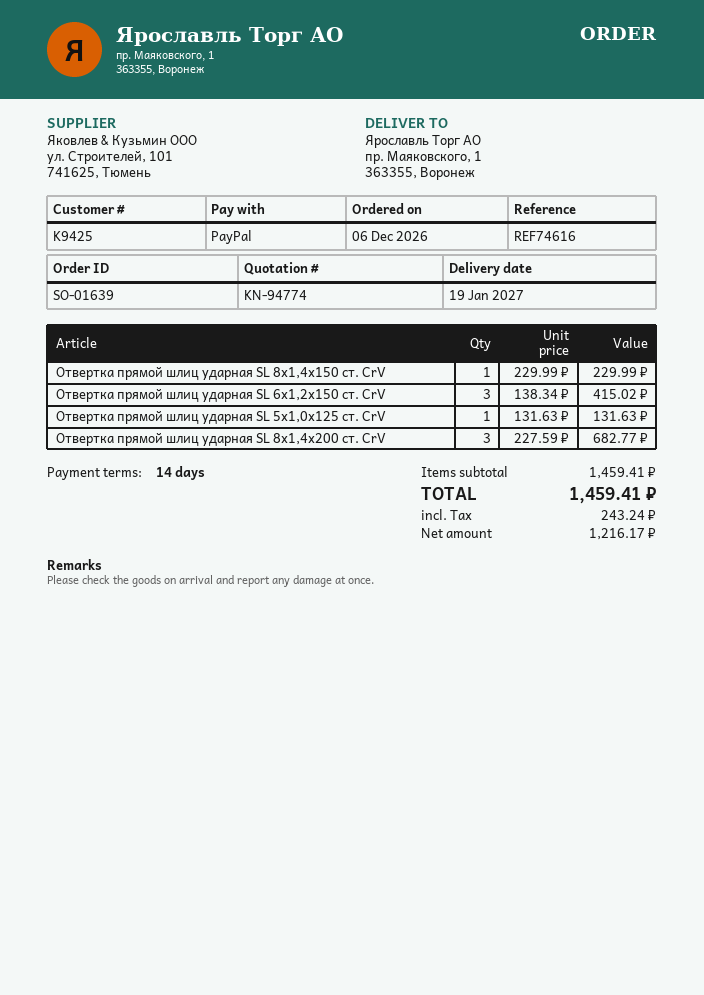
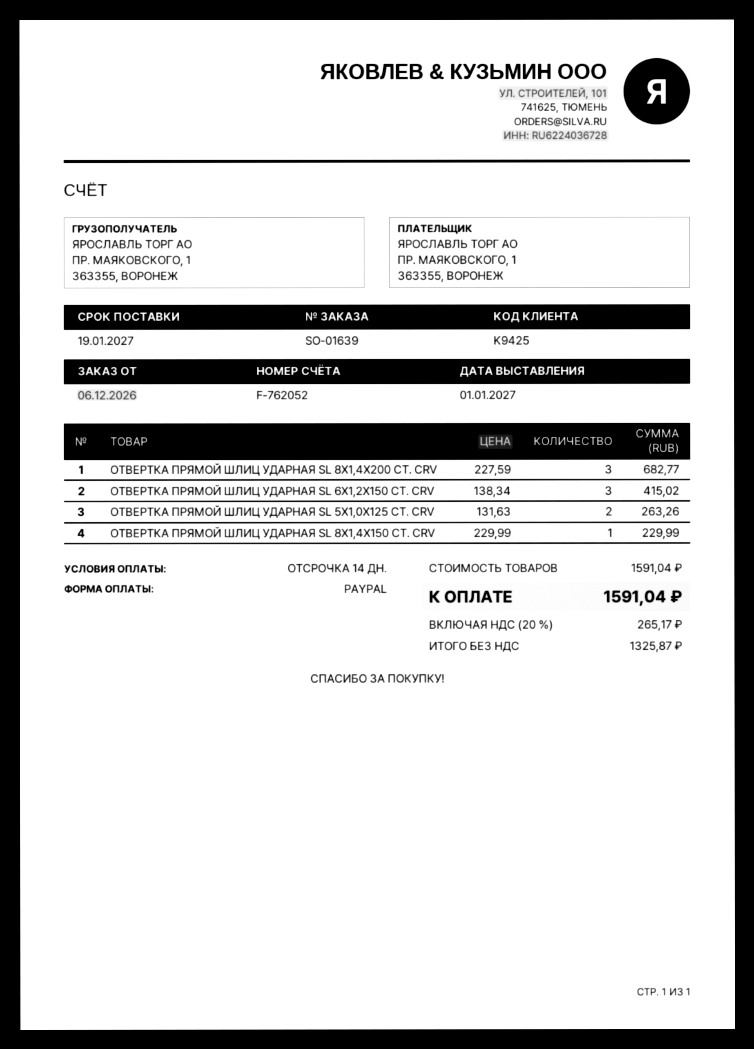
Отвертка прямой шлиц ударная SL 5х1,0х125 ст. CrV: 1 x 131.63 = 131.63 -> 2 x 131.63 = 263.26
subtotal: 1459.41 -> 1591.04
net: 1216.17 -> 1325.87
tax: 243.24 -> 265.17
total: 1459.41 -> 1591.04

